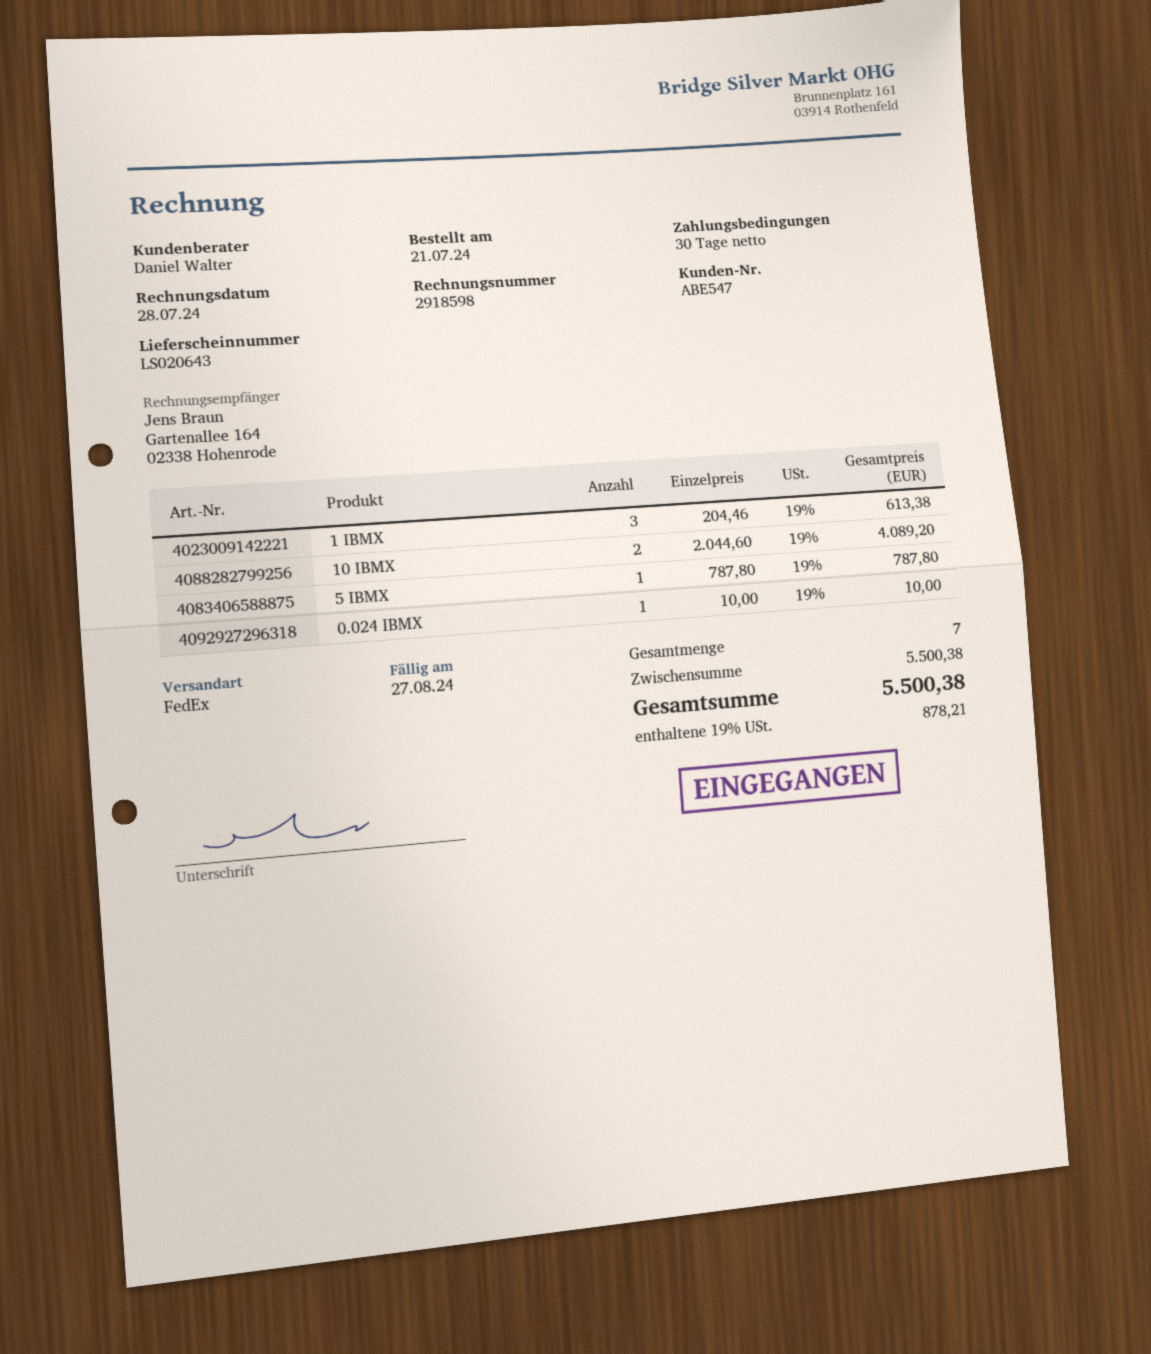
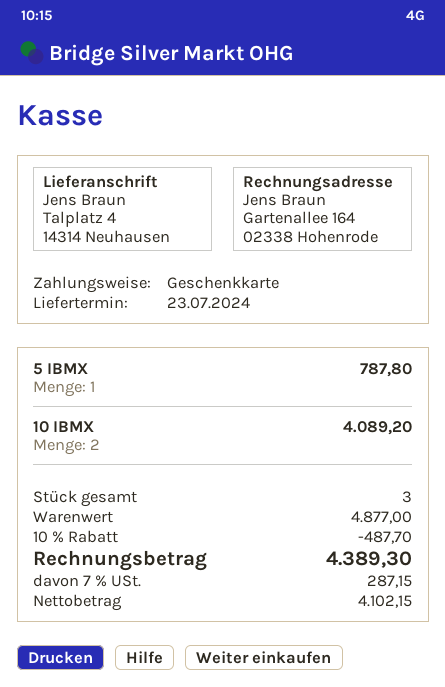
1 IBMX: 3 for 613.38 -> none
0.024 IBMX: 1 for 10.00 -> none
total quantity: 7 -> 3
subtotal: 5500.38 -> 4877.00
discount: none -> 10% = 487.70
tax: 19% = 878.21 -> 7% = 287.15
total: 5500.38 -> 4389.30

